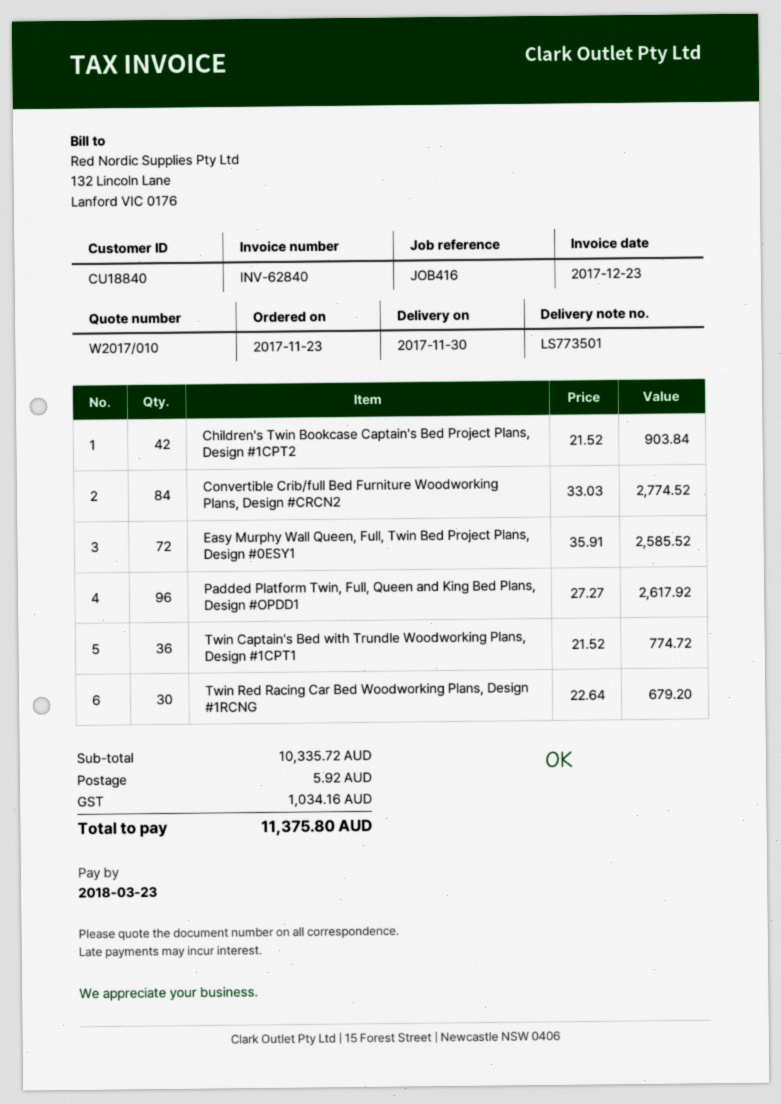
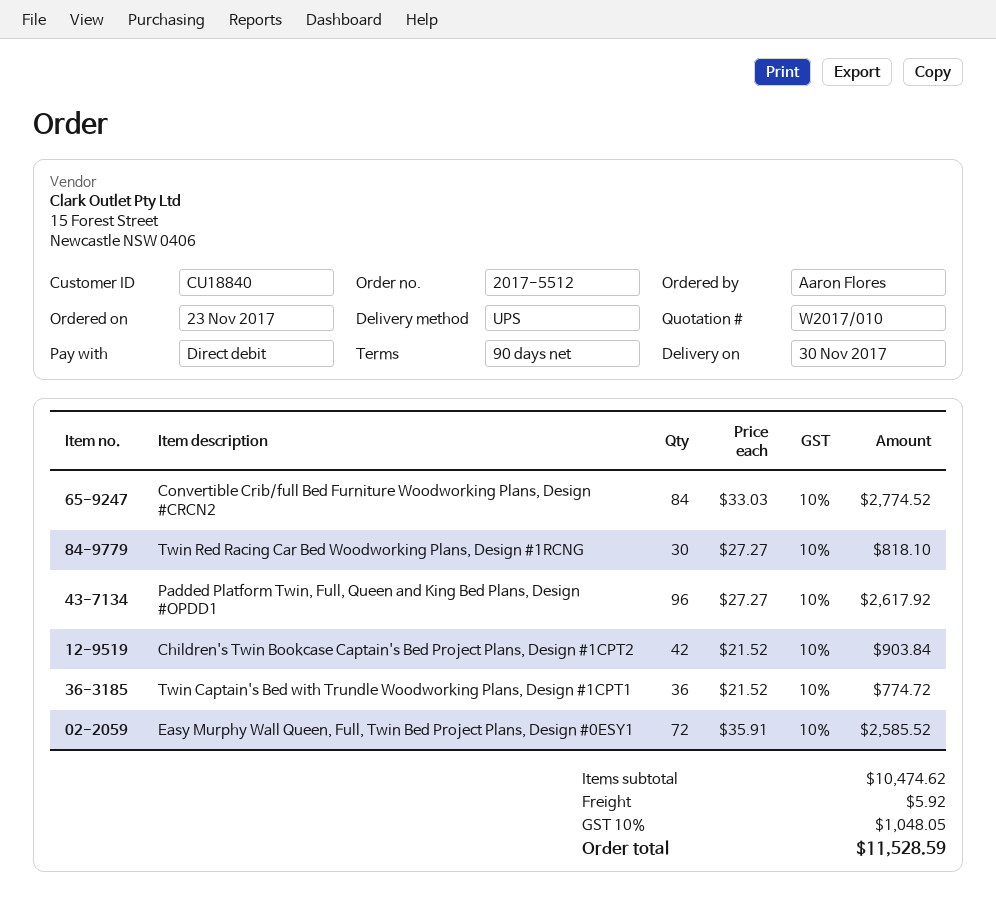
Twin Red Racing Car Bed Woodworking Plans, Design #1RCNG: 30 x 22.64 = 679.20 -> 30 x 27.27 = 818.10
subtotal: 10335.72 -> 10474.62
tax: 1034.16 -> 1048.05
total: 11375.80 -> 11528.59

